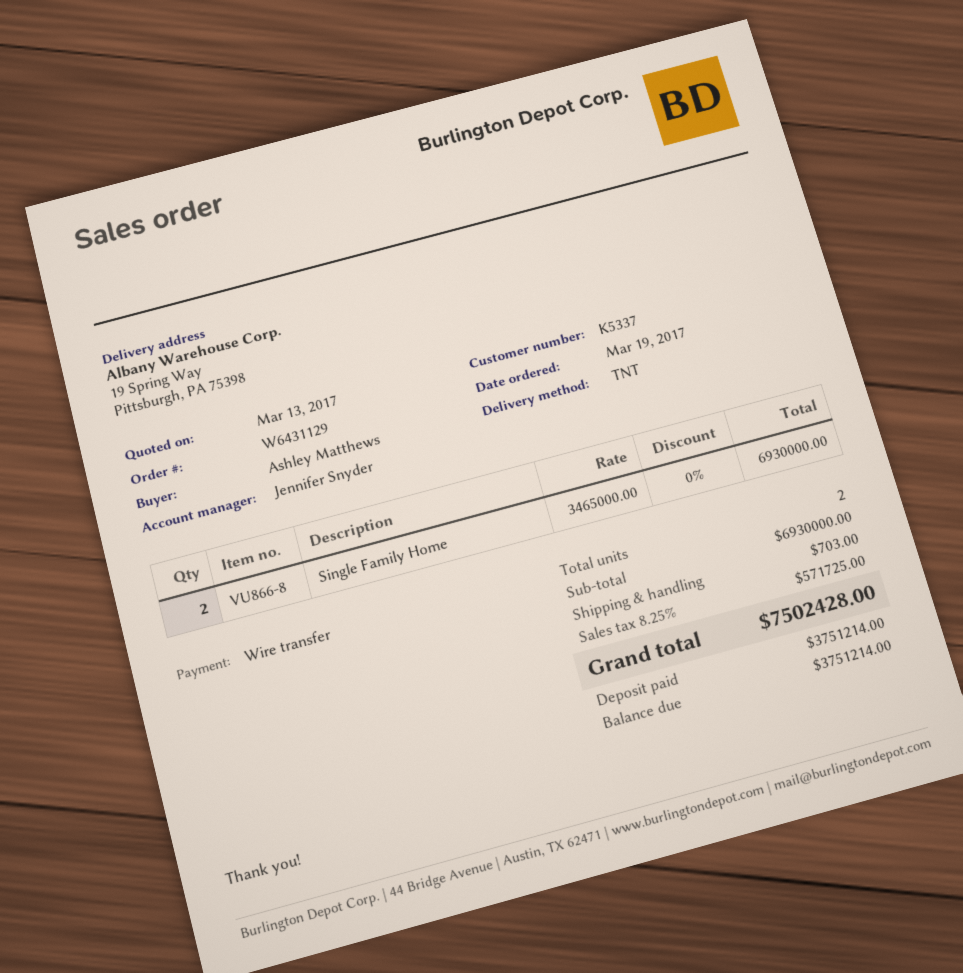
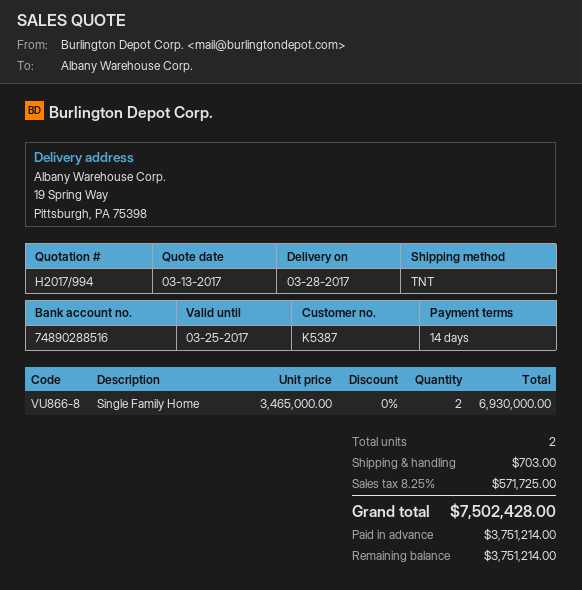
customer number: K5337 -> K5387

